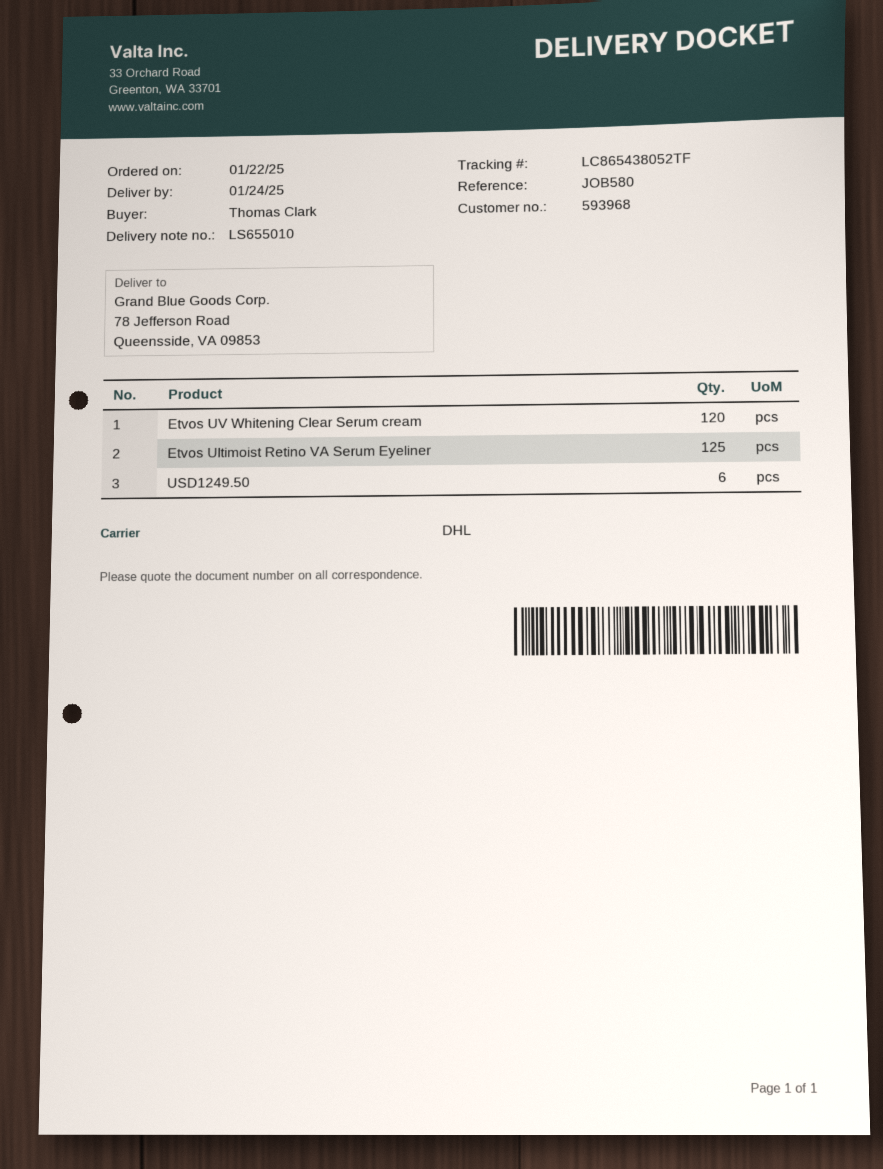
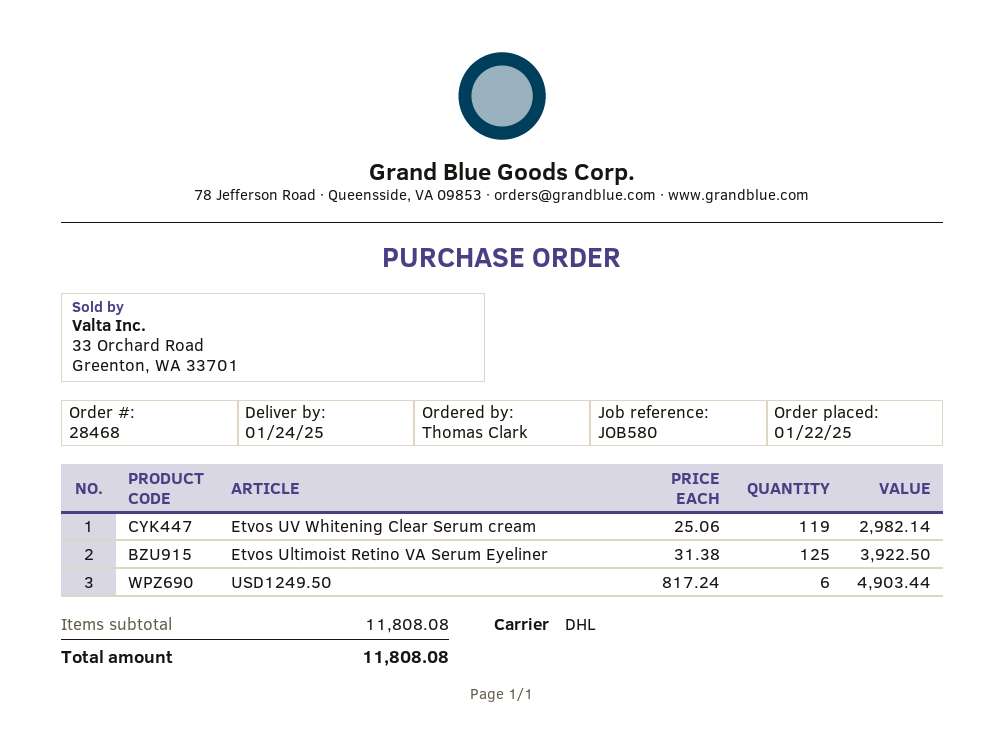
Etvos UV Whitening Clear Serum cream: 120 -> 119

